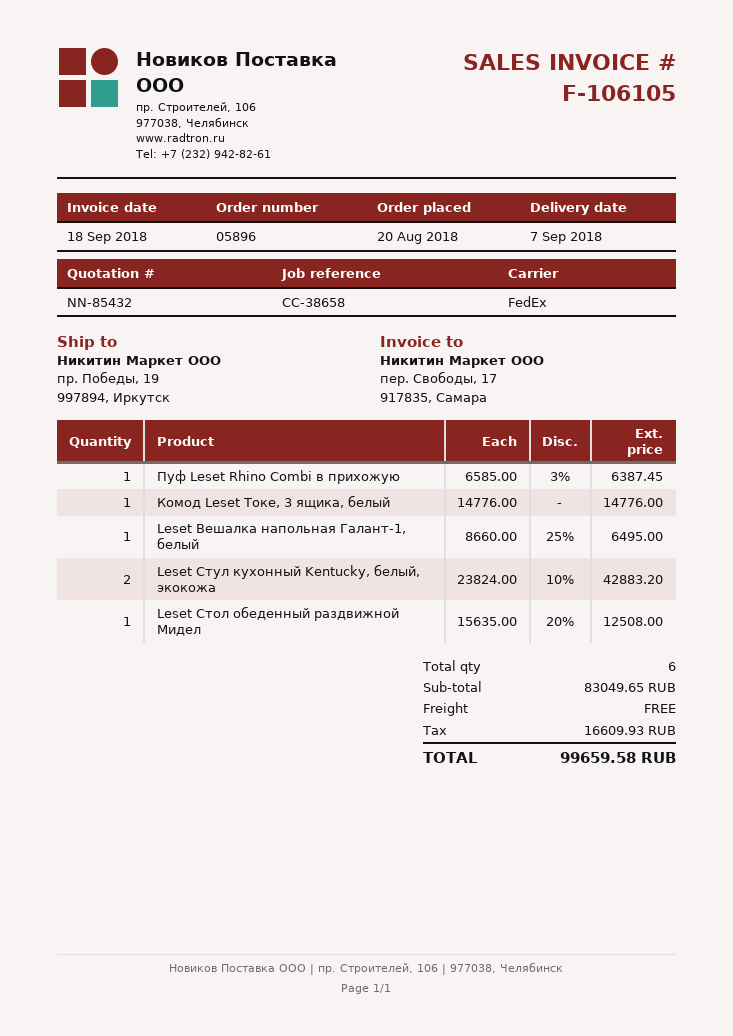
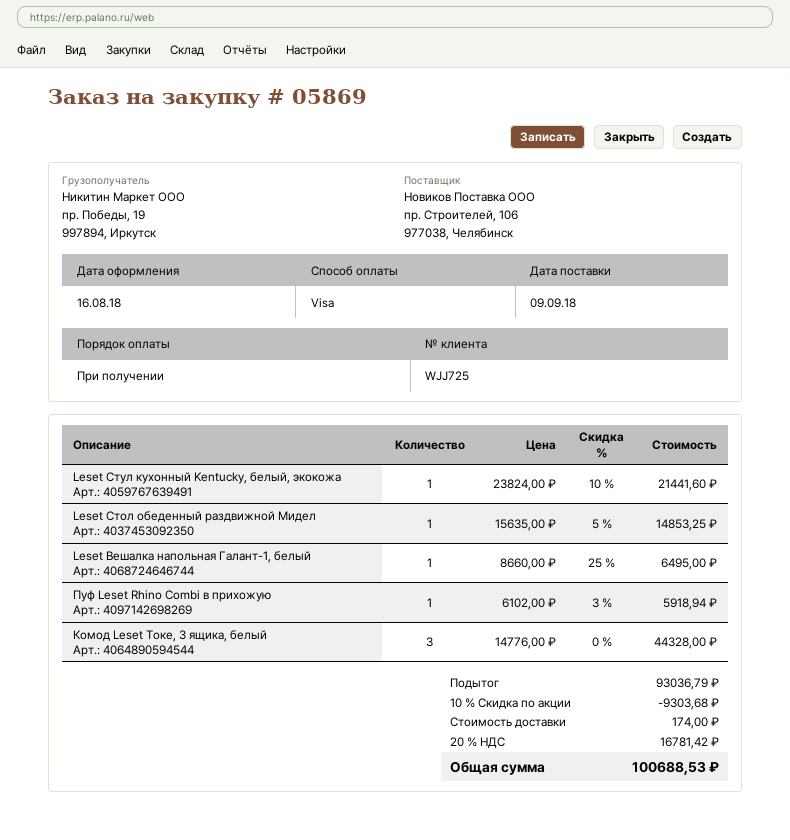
order number: 05896 -> 05869
order date: 2018-08-20 -> 2018-08-16
delivery date: 2018-09-07 -> 2018-09-09
Пуф Leset Rhino Combi в прихожую: 1 x 6585.00 - 3% = 6387.45 -> 1 x 6102.00 - 3% = 5918.94
Комод Leset Токе, 3 ящика, белый: 1 x 14776.00 = 14776.00 -> 3 x 14776.00 = 44328.00
Leset Стул кухонный Kentucky, белый, экокожа: 2 x 23824.00 - 10% = 42883.20 -> 1 x 23824.00 - 10% = 21441.60
Leset Стол обеденный раздвижной Мидел: 1 x 15635.00 - 20% = 12508.00 -> 1 x 15635.00 - 5% = 14853.25
subtotal: 83049.65 -> 93036.79
discount: none -> 10% = 9303.68
shipping: 0.00 -> 174.00
tax: 16609.93 -> 16781.42
total: 99659.58 -> 100688.53

